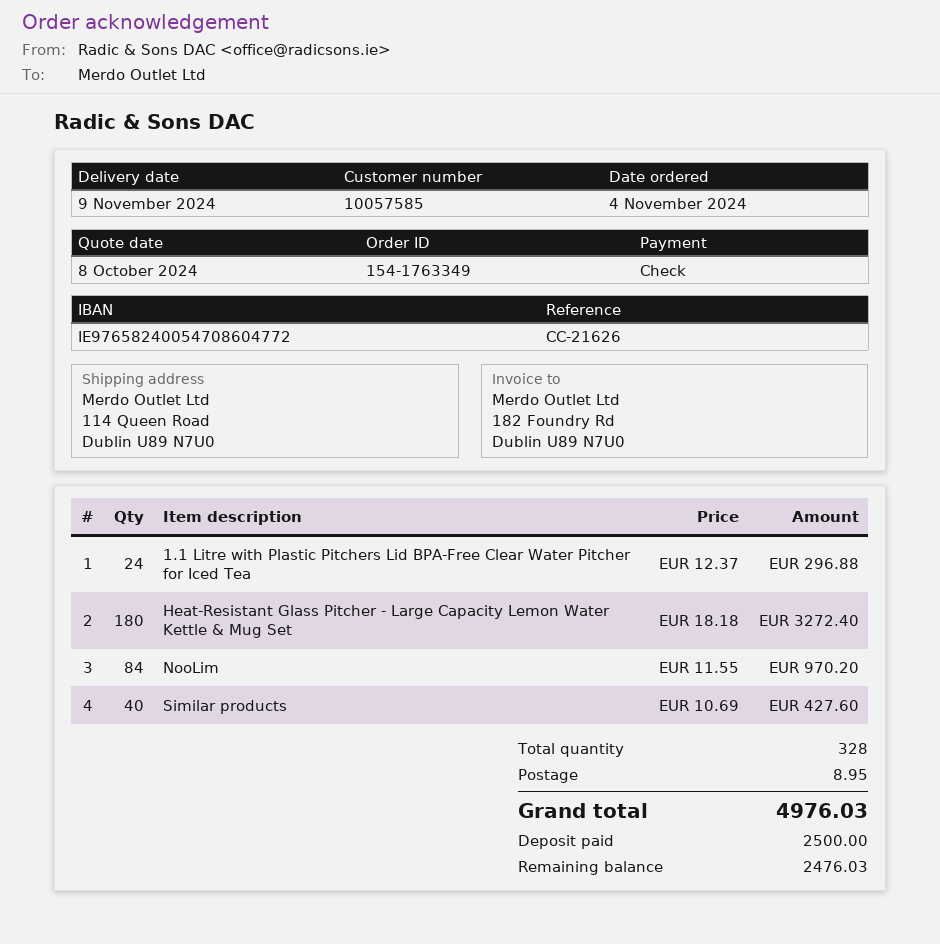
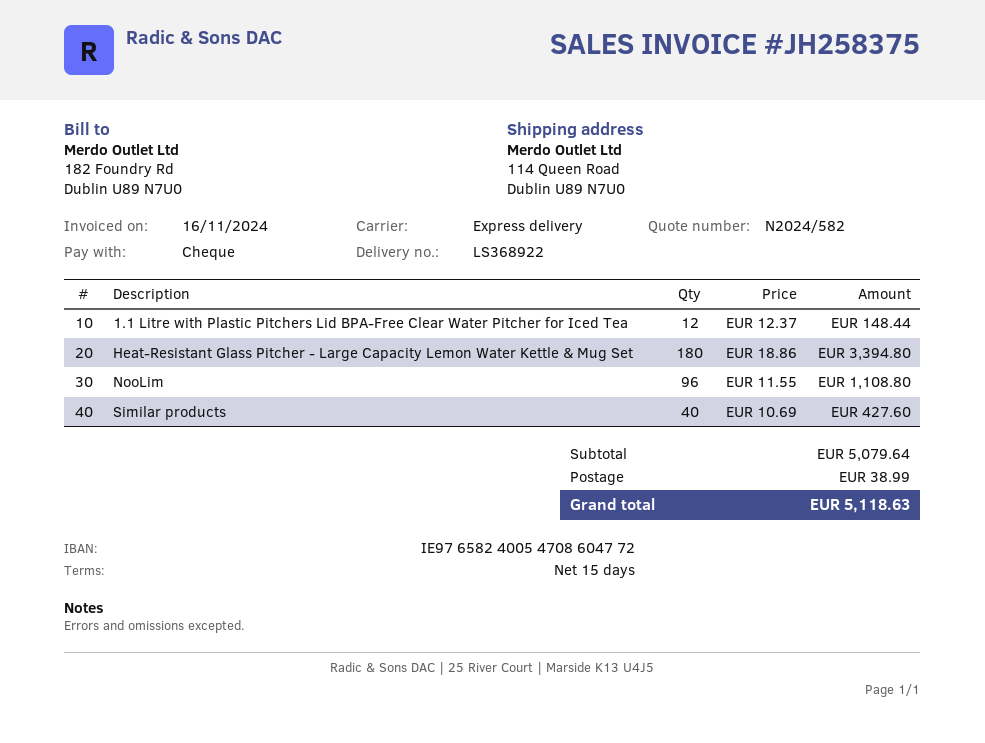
1.1 Litre with Plastic Pitchers Lid BPA-Free Clear Water Pitcher for Iced Tea: 24 x 12.37 = 296.88 -> 12 x 12.37 = 148.44
Heat-Resistant Glass Pitcher - Large Capacity Lemon Water Kettle & Mug Set: 180 x 18.18 = 3272.40 -> 180 x 18.86 = 3394.80
NooLim: 84 x 11.55 = 970.20 -> 96 x 11.55 = 1108.80
shipping: 8.95 -> 38.99
total: 4976.03 -> 5118.63

